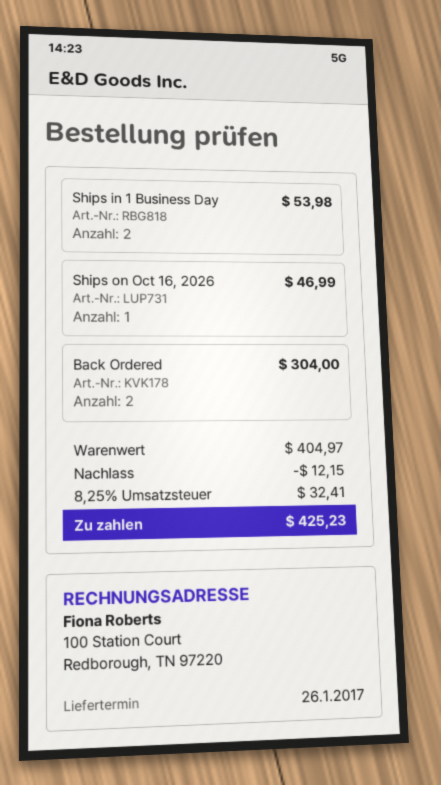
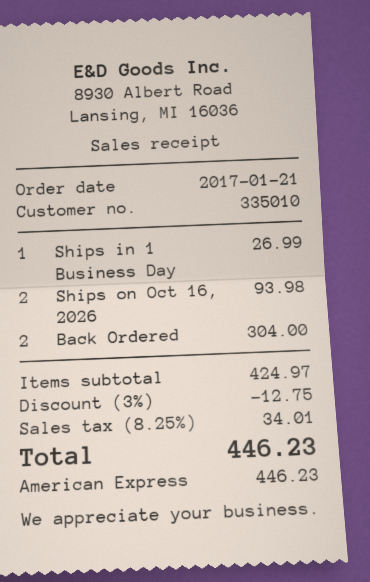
Ships in 1 Business Day: 2 for 53.98 -> 1 for 26.99
Ships on Oct 16, 2026: 1 for 46.99 -> 2 for 93.98
subtotal: 404.97 -> 424.97
discount: 12.15 -> 12.75
tax: 8.25% = 32.41 -> 8.25% = 34.01
total: 425.23 -> 446.23

